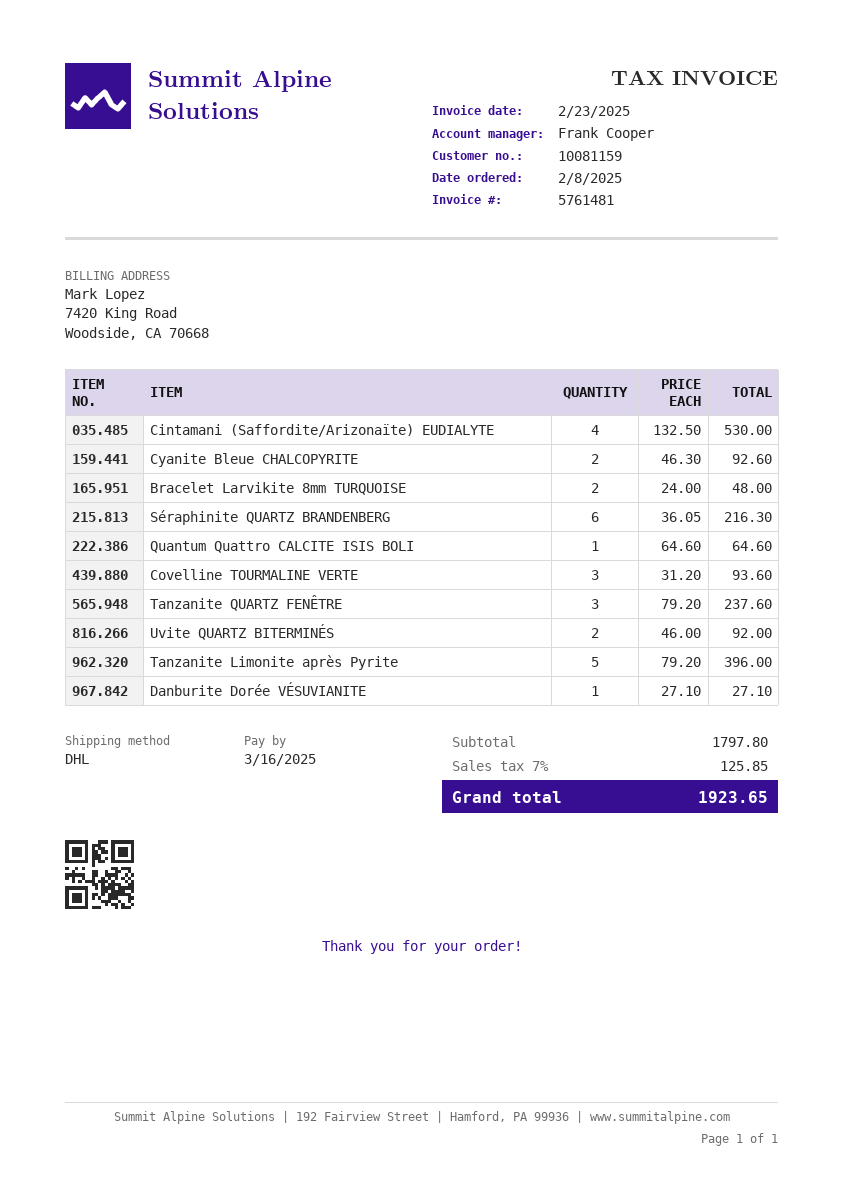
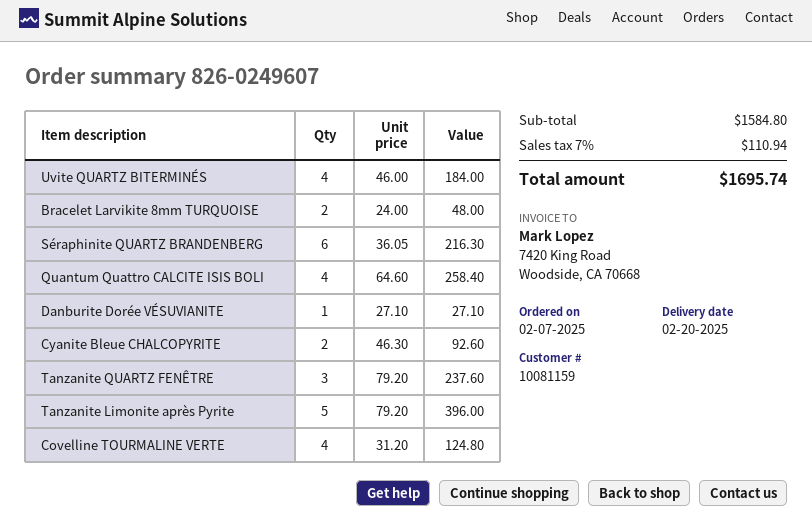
order date: 2025-02-08 -> 2025-02-07
Cintamani (Saffordite/Arizonaïte) EUDIALYTE: 4 x 132.50 = 530.00 -> none
Quantum Quattro CALCITE ISIS BOLI: 1 x 64.60 = 64.60 -> 4 x 64.60 = 258.40
Covelline TOURMALINE VERTE: 3 x 31.20 = 93.60 -> 4 x 31.20 = 124.80
Uvite QUARTZ BITERMINÉS: 2 x 46.00 = 92.00 -> 4 x 46.00 = 184.00
subtotal: 1797.80 -> 1584.80
tax: 7% = 125.85 -> 7% = 110.94
total: 1923.65 -> 1695.74

